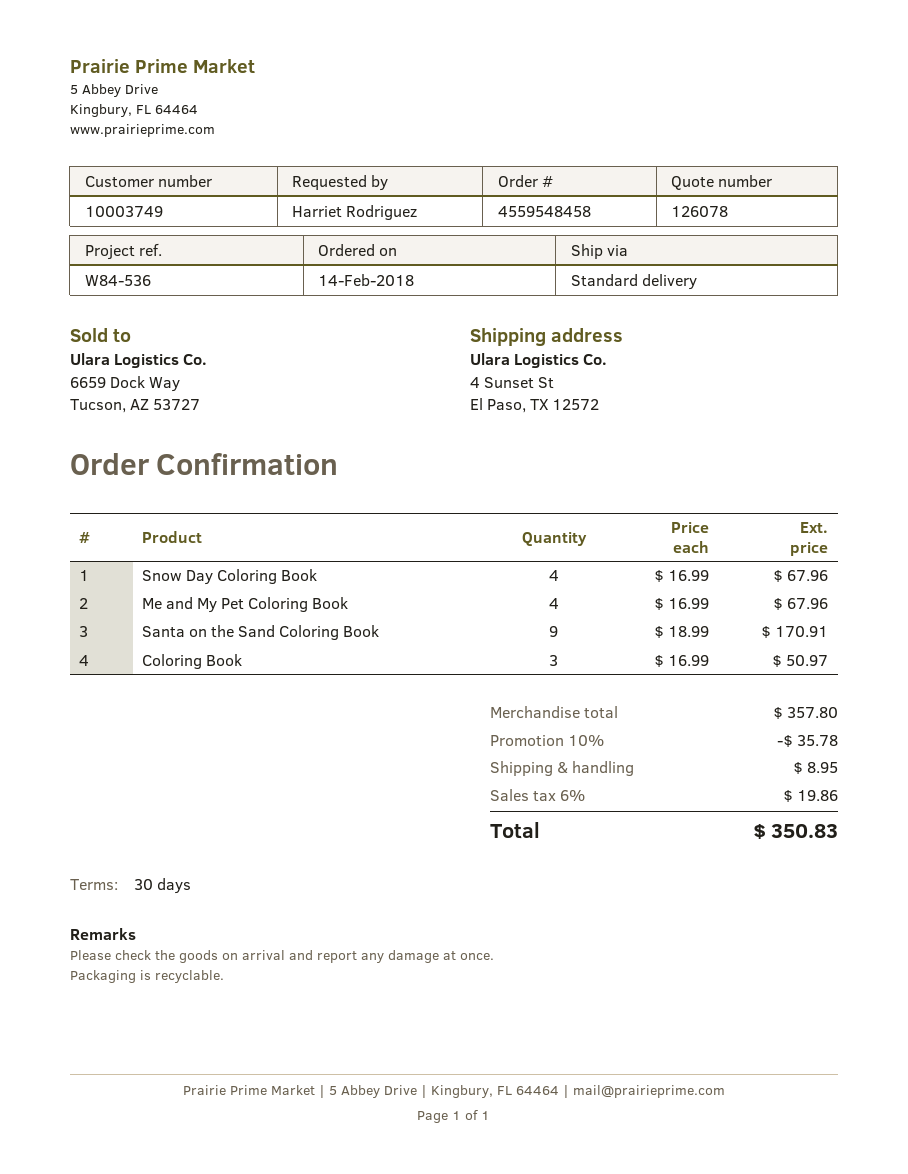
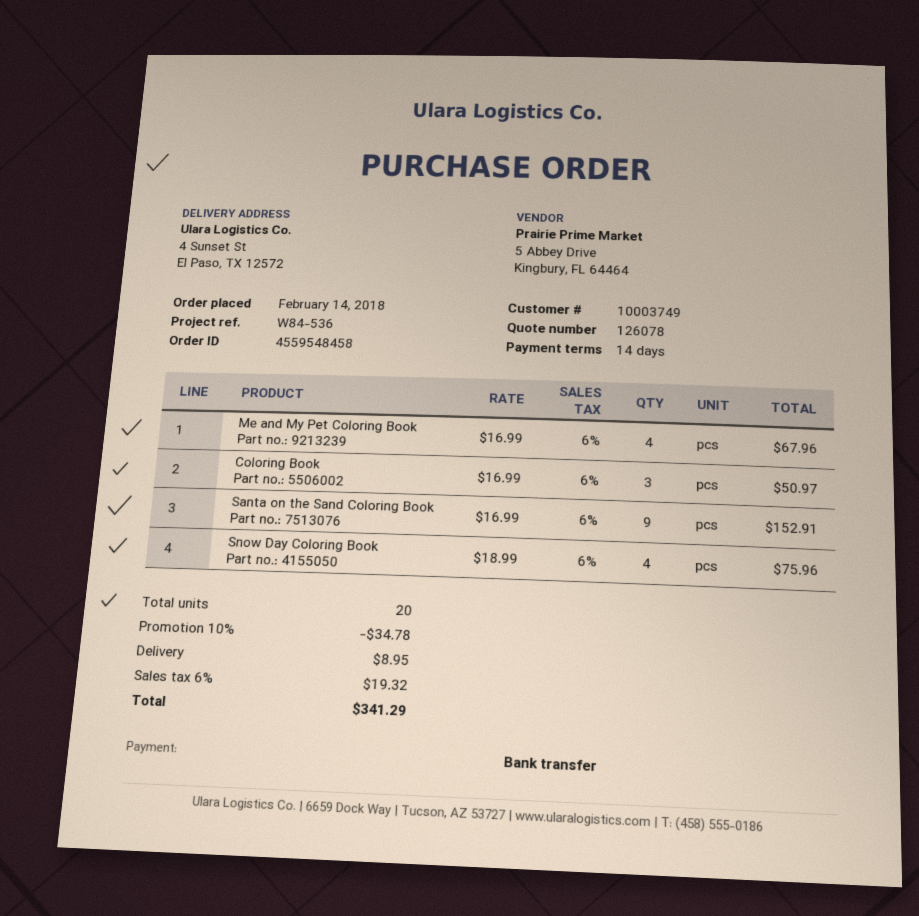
payment terms: 30 days -> 14 days
Snow Day Coloring Book: 4 x 16.99 = 67.96 -> 4 x 18.99 = 75.96
Santa on the Sand Coloring Book: 9 x 18.99 = 170.91 -> 9 x 16.99 = 152.91
discount: 10% = 35.78 -> 10% = 34.78
tax: 6% = 19.86 -> 6% = 19.32
total: 350.83 -> 341.29

